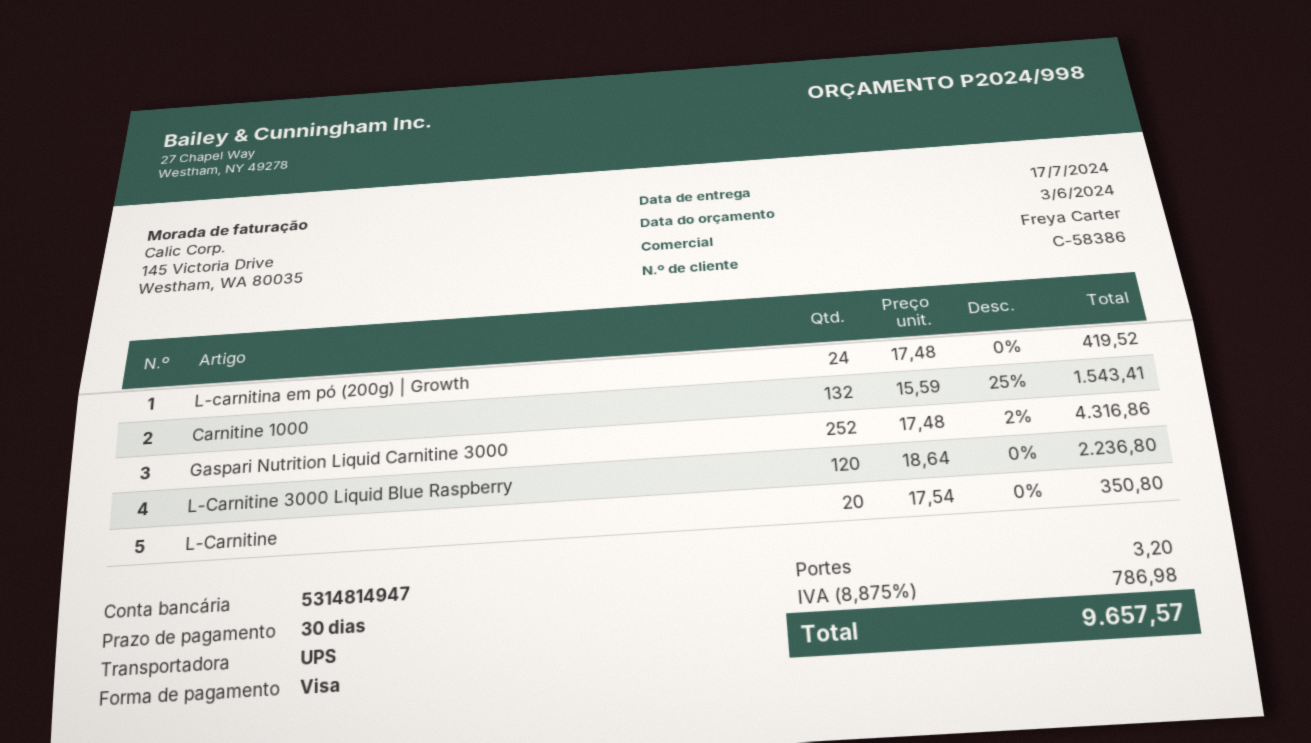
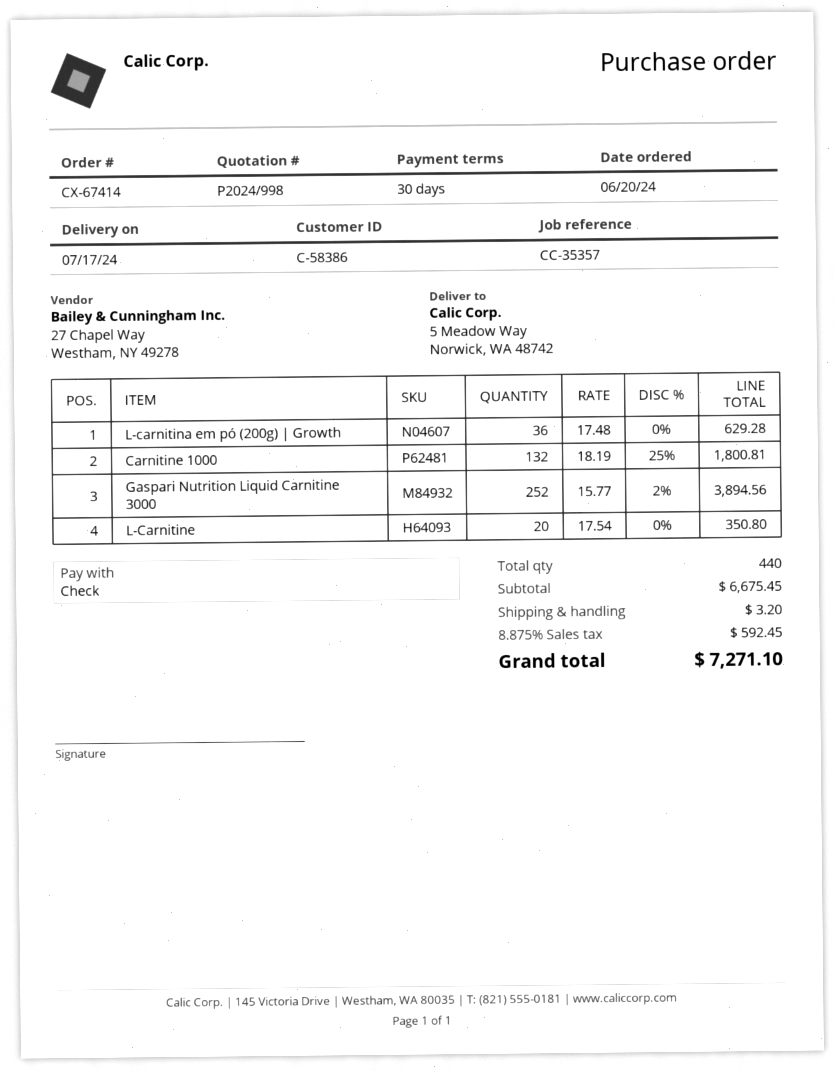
payment method: Visa -> cheque
L-carnitina em pó (200g) | Growth: 24 x 17.48 = 419.52 -> 36 x 17.48 = 629.28
Carnitine 1000: 132 x 15.59 - 25% = 1543.41 -> 132 x 18.19 - 25% = 1800.81
Gaspari Nutrition Liquid Carnitine 3000: 252 x 17.48 - 2% = 4316.86 -> 252 x 15.77 - 2% = 3894.56
L-Carnitine 3000 Liquid Blue Raspberry: 120 x 18.64 = 2236.80 -> none
tax: 8.875% = 786.98 -> 8.875% = 592.45
total: 9657.57 -> 7271.10

